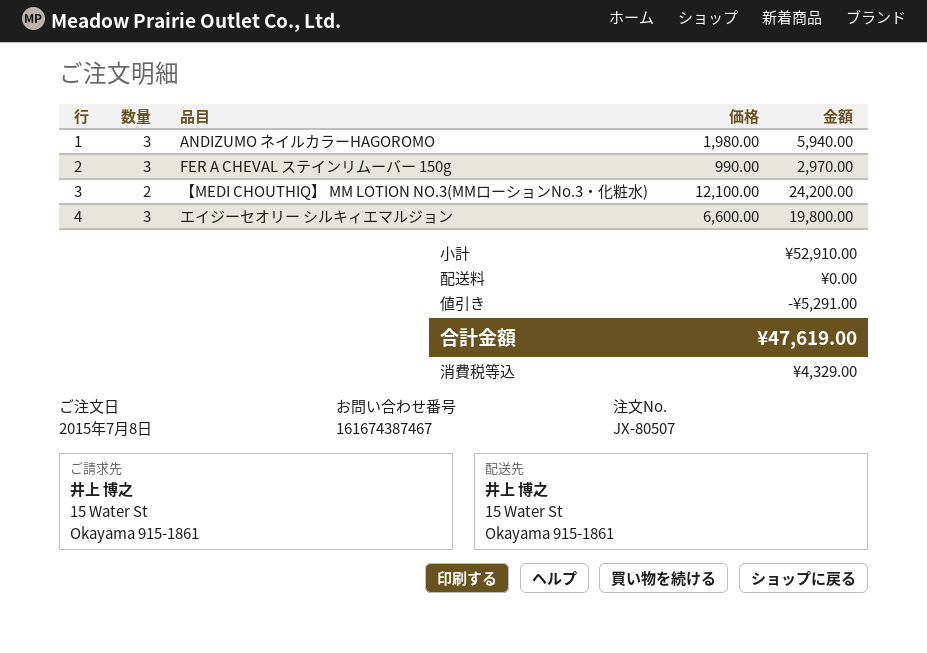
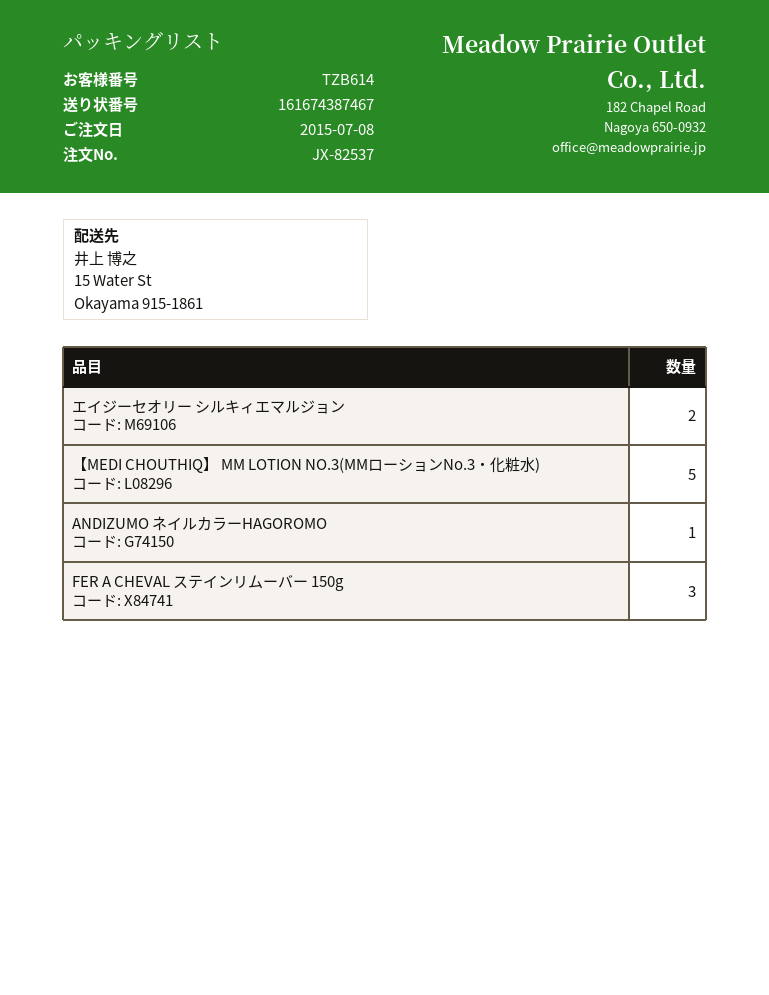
order number: JX-80507 -> JX-82537
ANDIZUMO ネイルカラーHAGOROMO: 3 -> 1
【MEDI CHOUTHIQ】 MM LOTION NO.3(MMローションNo.3・化粧水): 2 -> 5
エイジーセオリー シルキィエマルジョン: 3 -> 2

